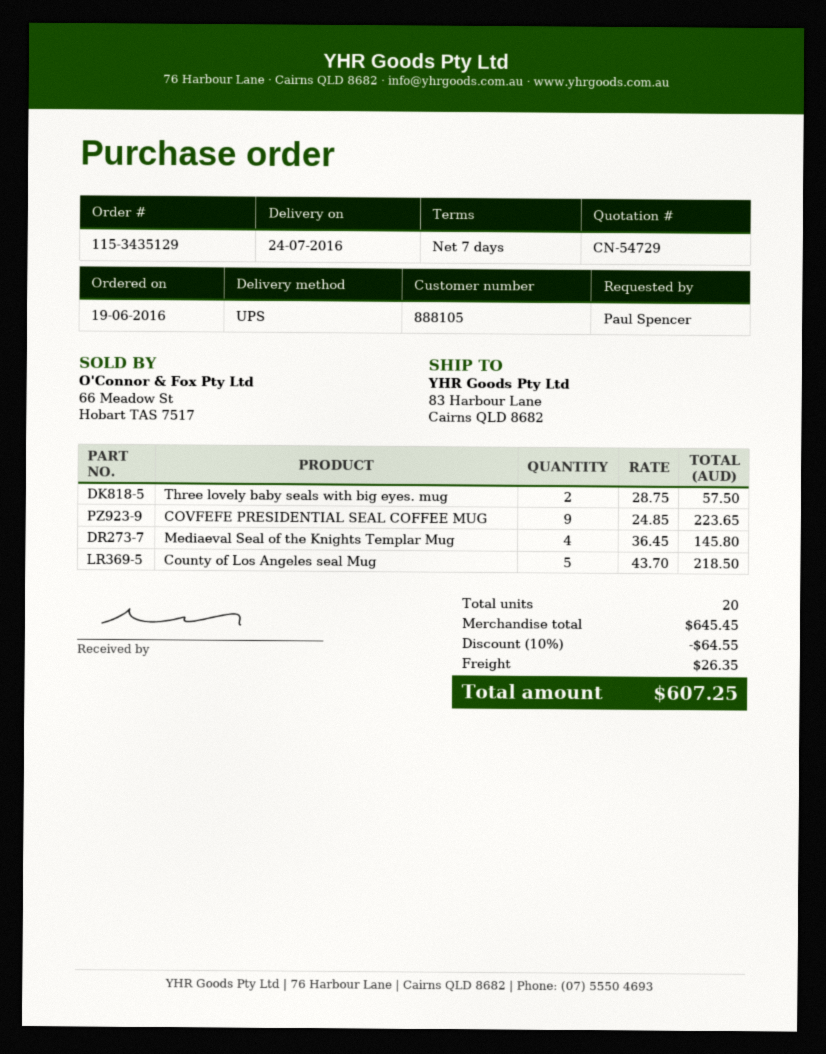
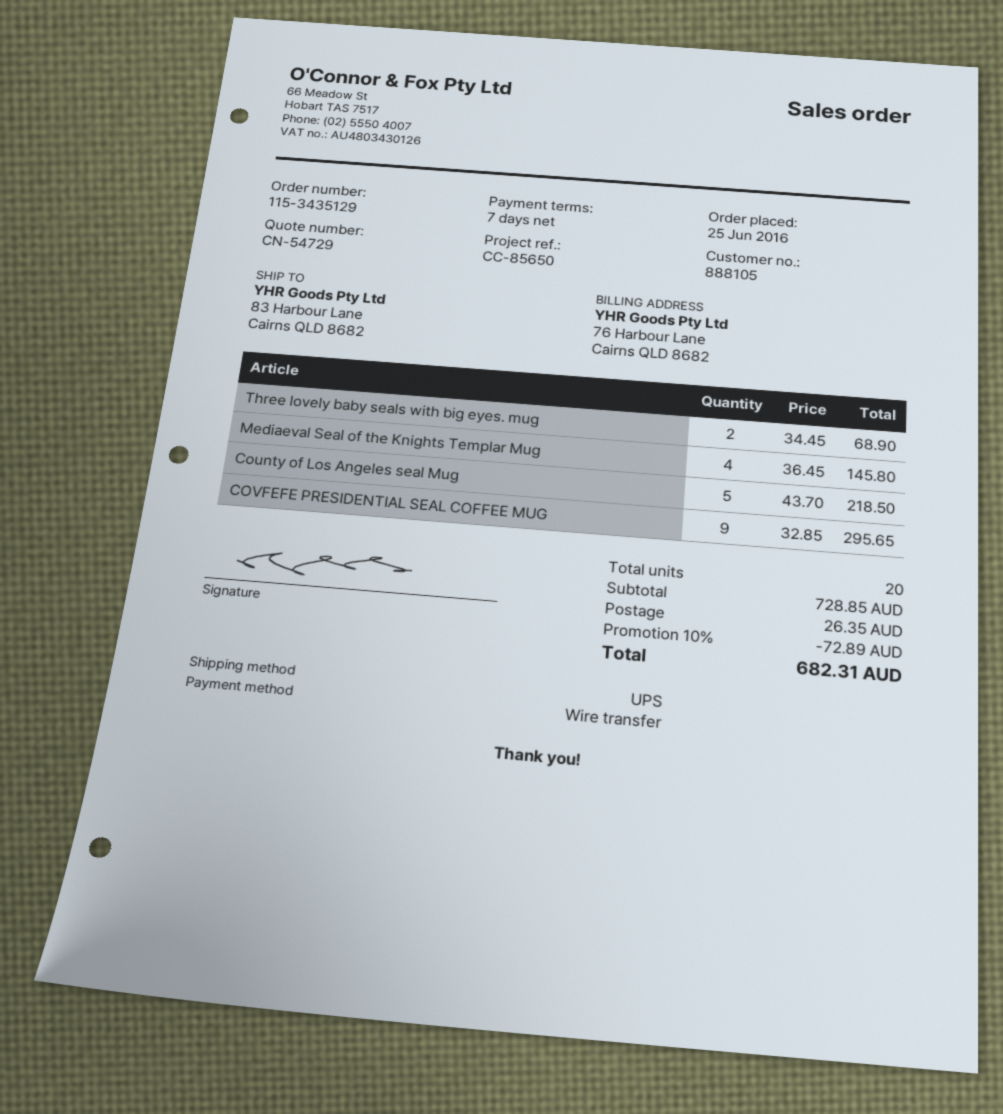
order date: 2016-06-19 -> 2016-06-25
Three lovely baby seals with big eyes. mug: 2 x 28.75 = 57.50 -> 2 x 34.45 = 68.90
COVFEFE PRESIDENTIAL SEAL COFFEE MUG: 9 x 24.85 = 223.65 -> 9 x 32.85 = 295.65
subtotal: 645.45 -> 728.85
discount: 10% = 64.55 -> 10% = 72.89
total: 607.25 -> 682.31

